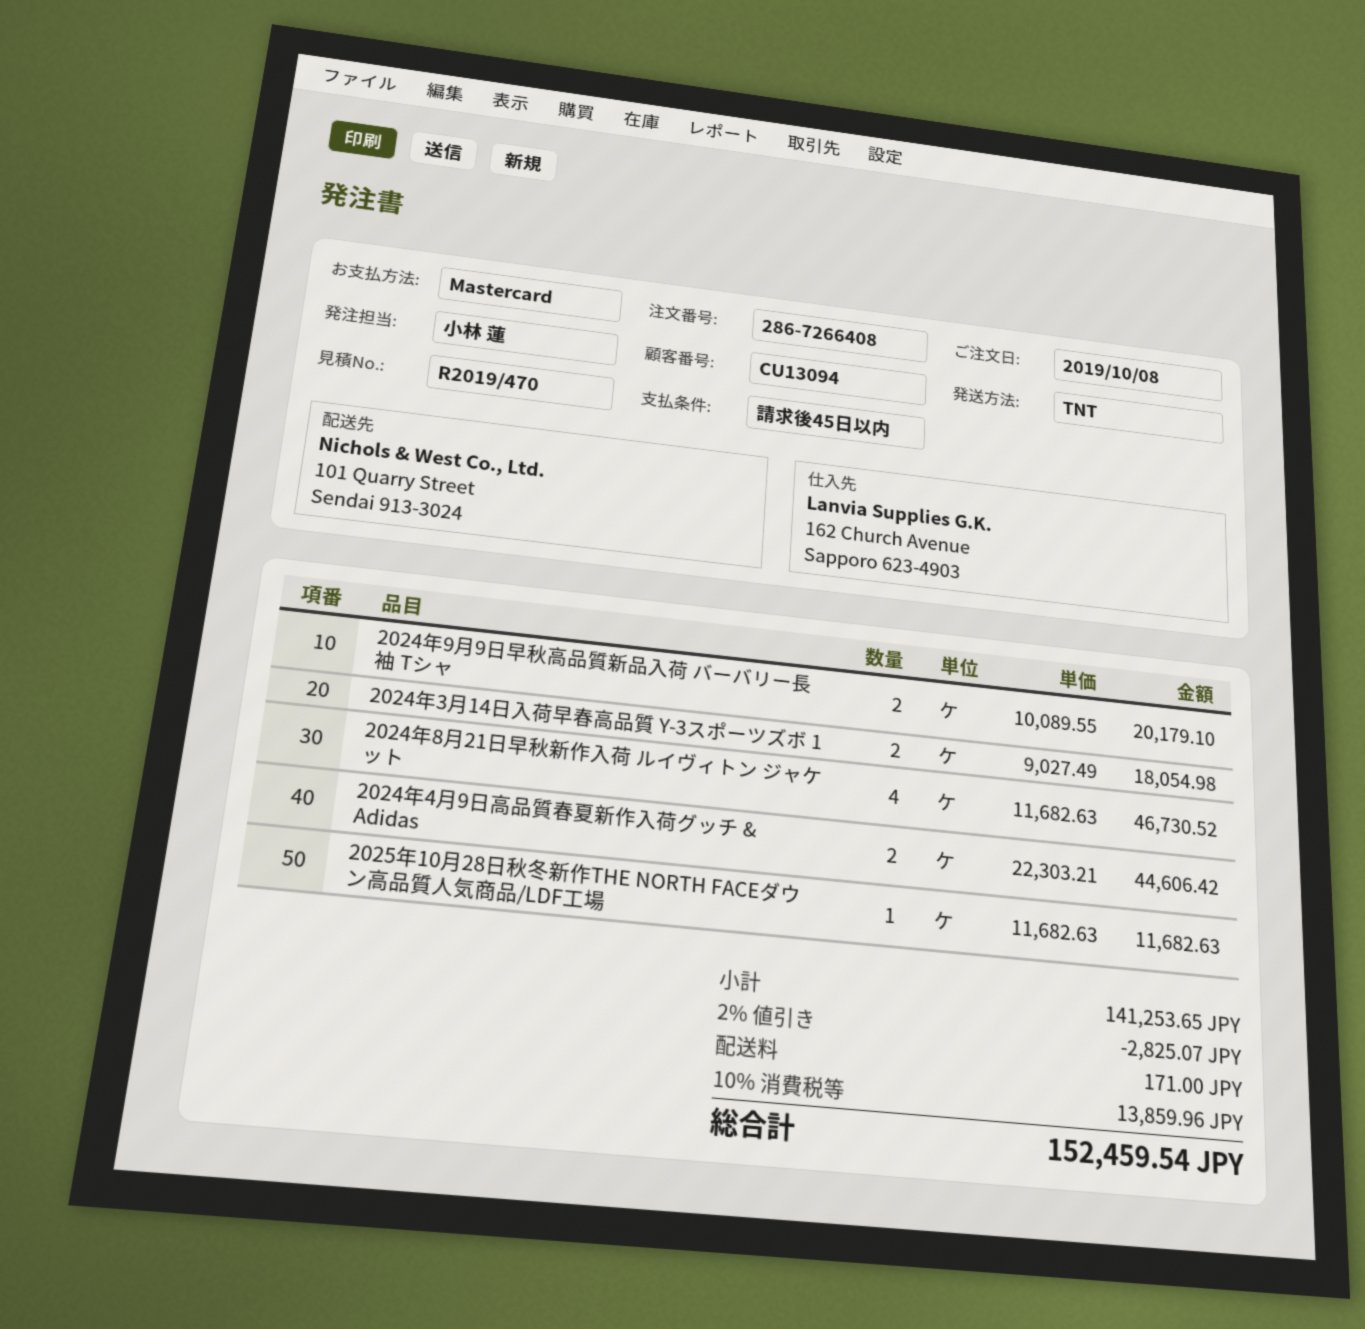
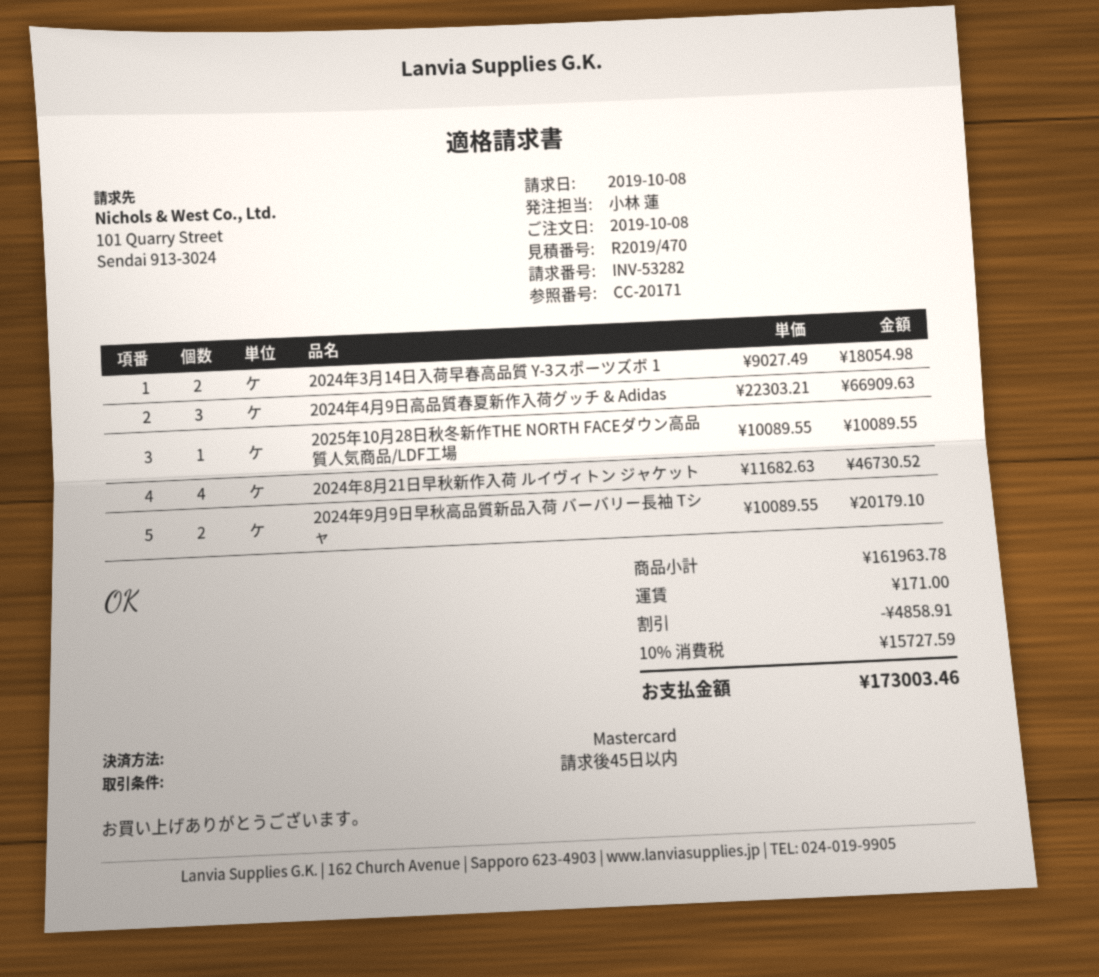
2024年4月9日高品質春夏新作入荷グッチ & Adidas: 2 x 22303.21 = 44606.42 -> 3 x 22303.21 = 66909.63
2025年10月28日秋冬新作THE NORTH FACEダウン高品質人気商品/LDF工場: 1 x 11682.63 = 11682.63 -> 1 x 10089.55 = 10089.55
subtotal: 141253.65 -> 161963.78
discount: 2825.07 -> 4858.91
tax: 10% = 13859.96 -> 10% = 15727.59
total: 152459.54 -> 173003.46

